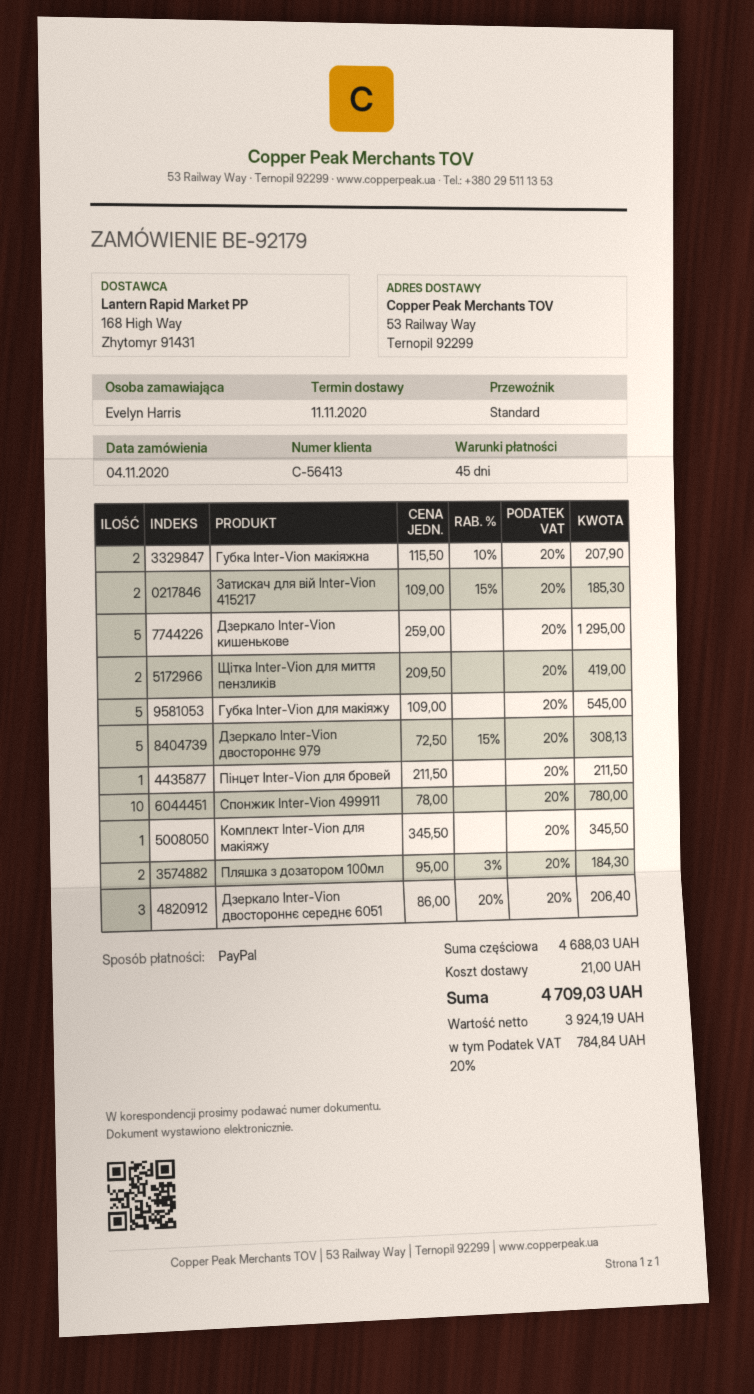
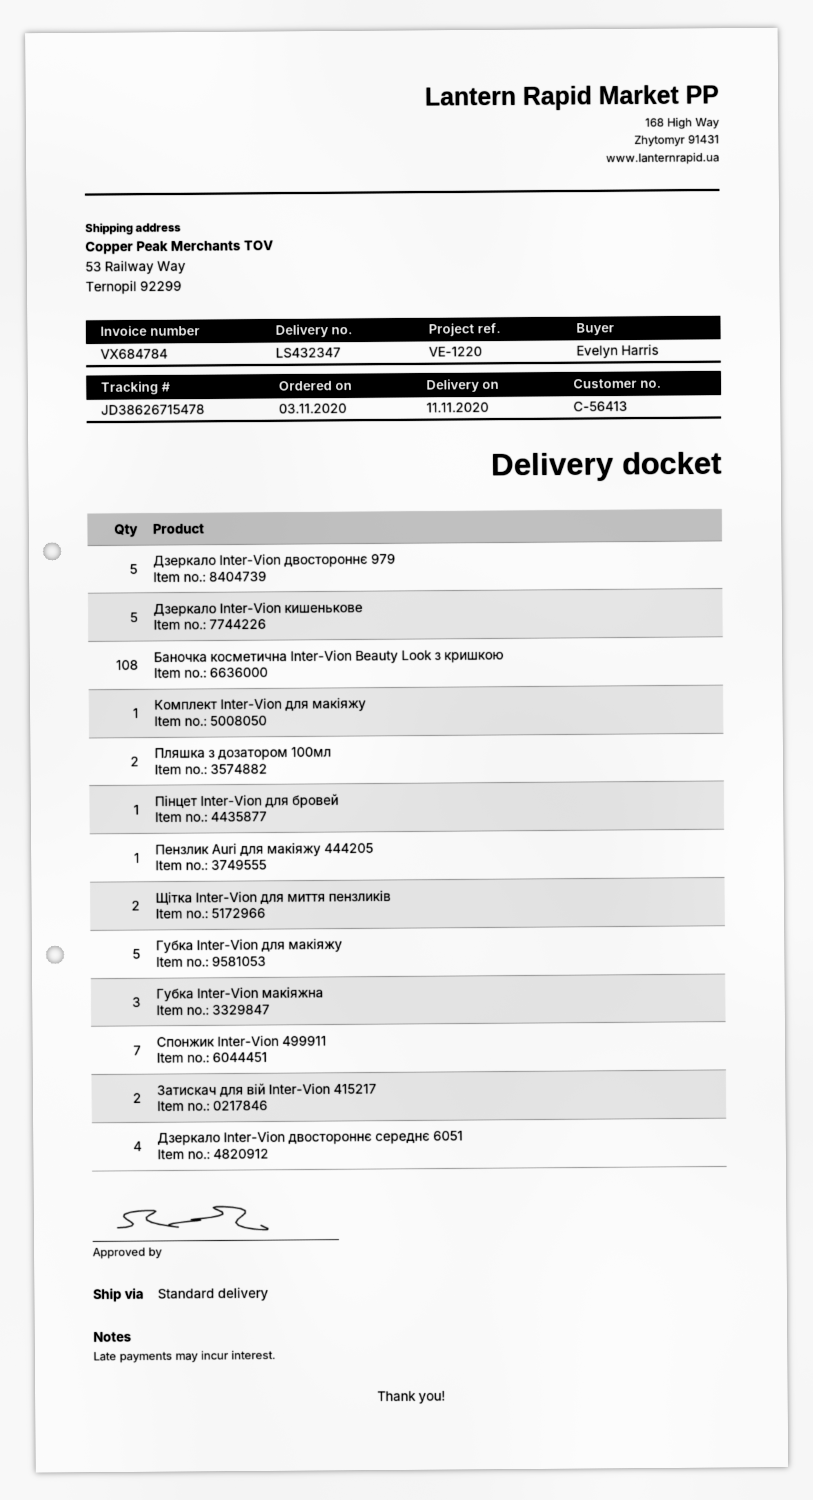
order date: 2020-11-04 -> 2020-11-03
Губка Inter-Vion макіяжна: 2 -> 3
Спонжик Inter-Vion 499911: 10 -> 7
Дзеркало Inter-Vion двостороннє середнє 6051: 3 -> 4
Баночка косметична Inter-Vion Beauty Look з кришкою: none -> 108
Пензлик Auri для макіяжу 444205: none -> 1

